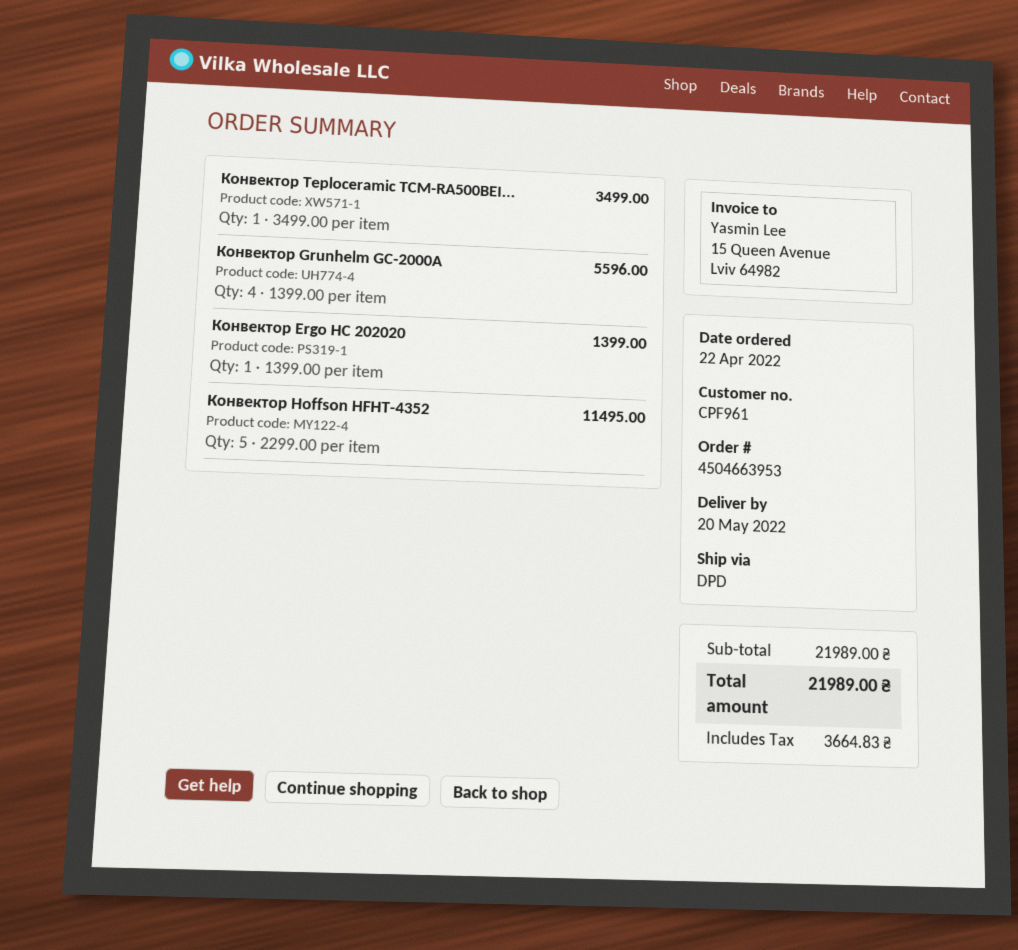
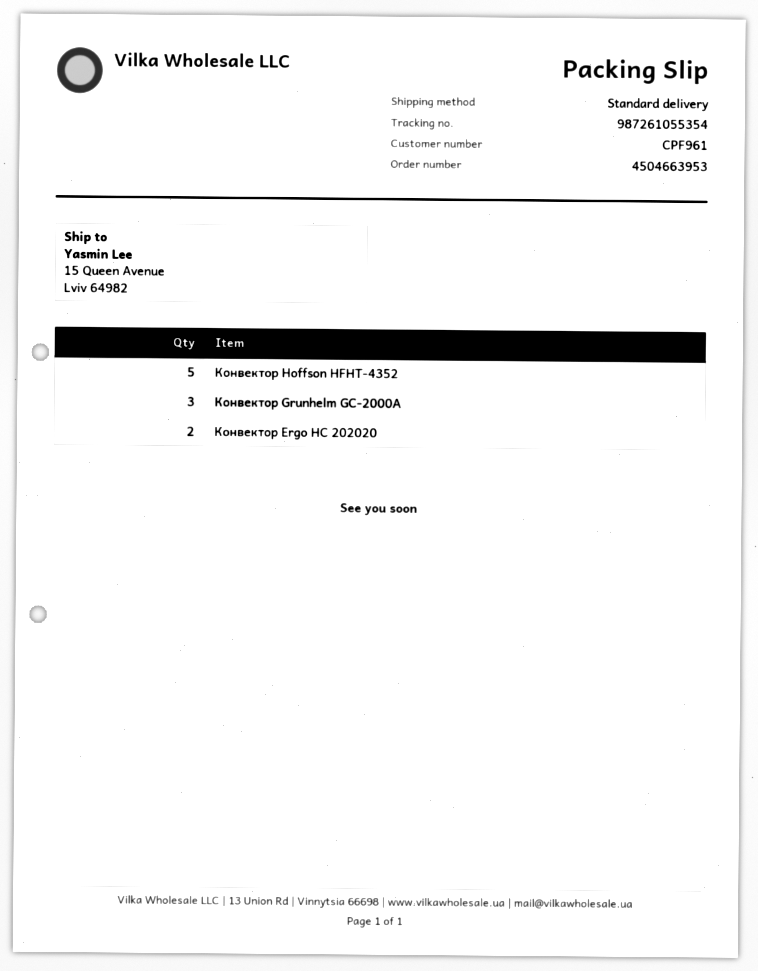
shipping method: DPD -> standard
Конвектор Teploceramic TCM-RA500BEI...: 1 -> none
Конвектор Grunhelm GC-2000A: 4 -> 3
Конвектор Ergo HC 202020: 1 -> 2

